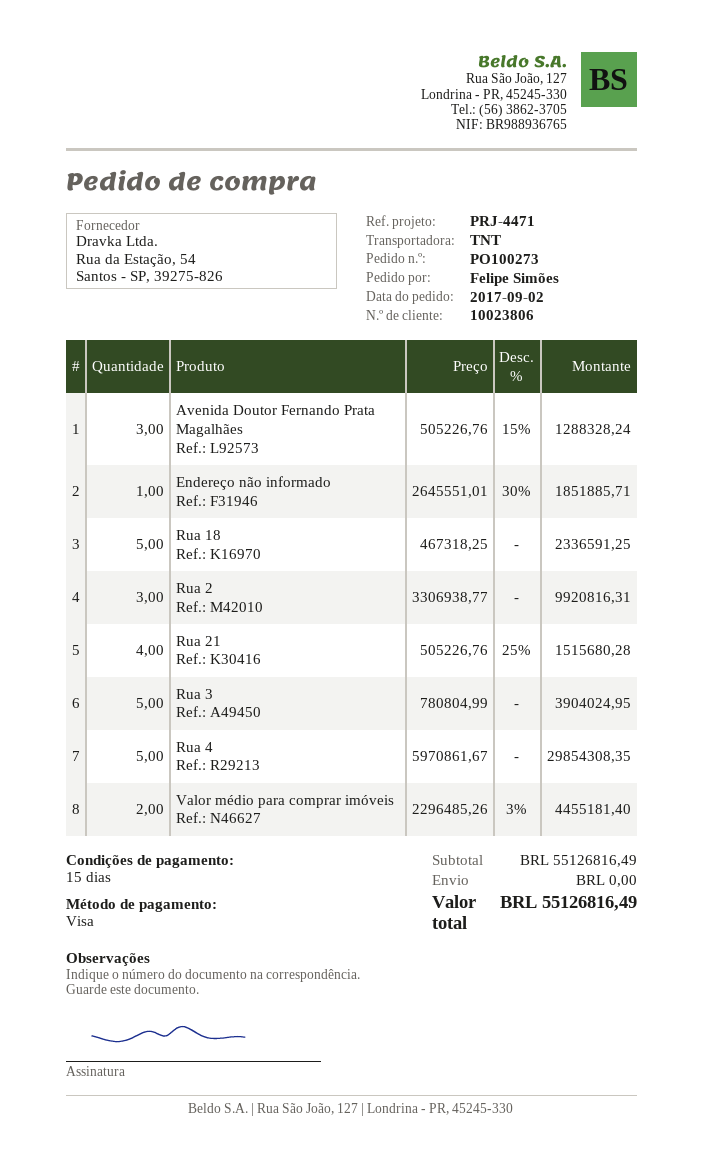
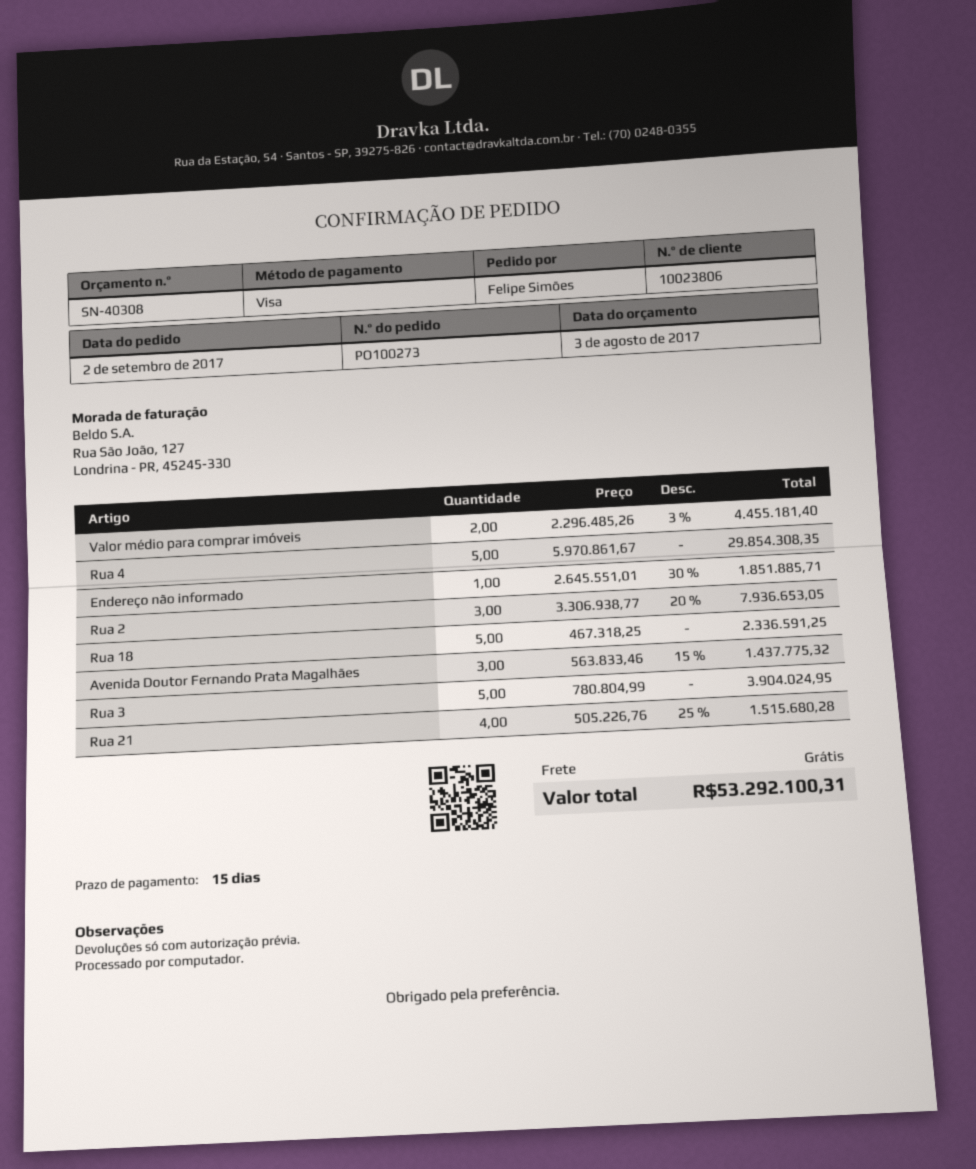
Avenida Doutor Fernando Prata Magalhães: 3 x 505226.76 - 15% = 1288328.24 -> 3 x 563833.46 - 15% = 1437775.32
Rua 2: 3 x 3306938.77 = 9920816.31 -> 3 x 3306938.77 - 20% = 7936653.05
total: 55126816.49 -> 53292100.31

